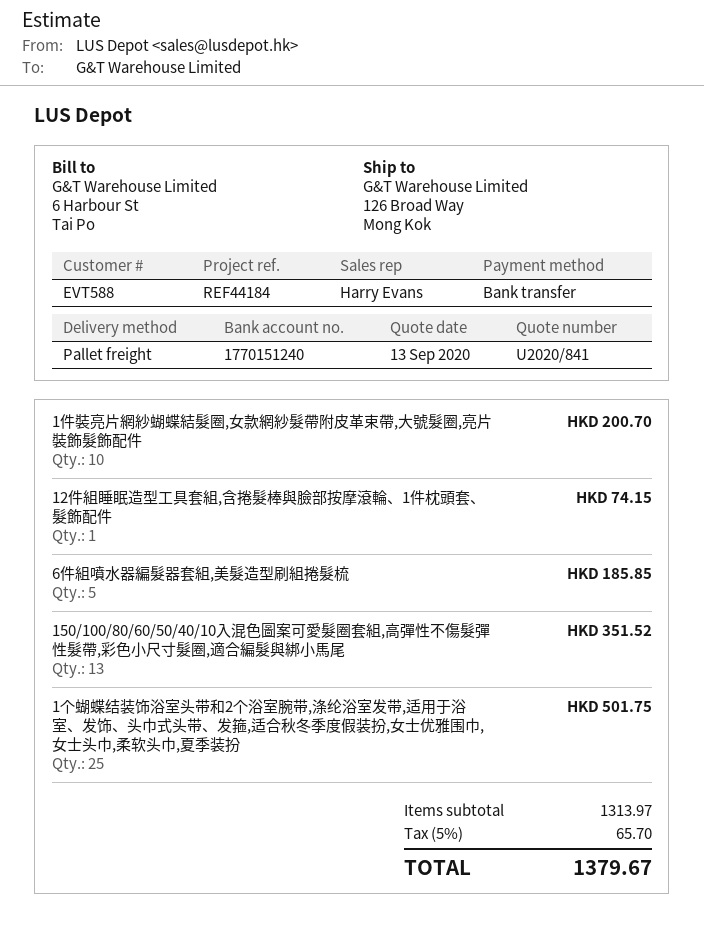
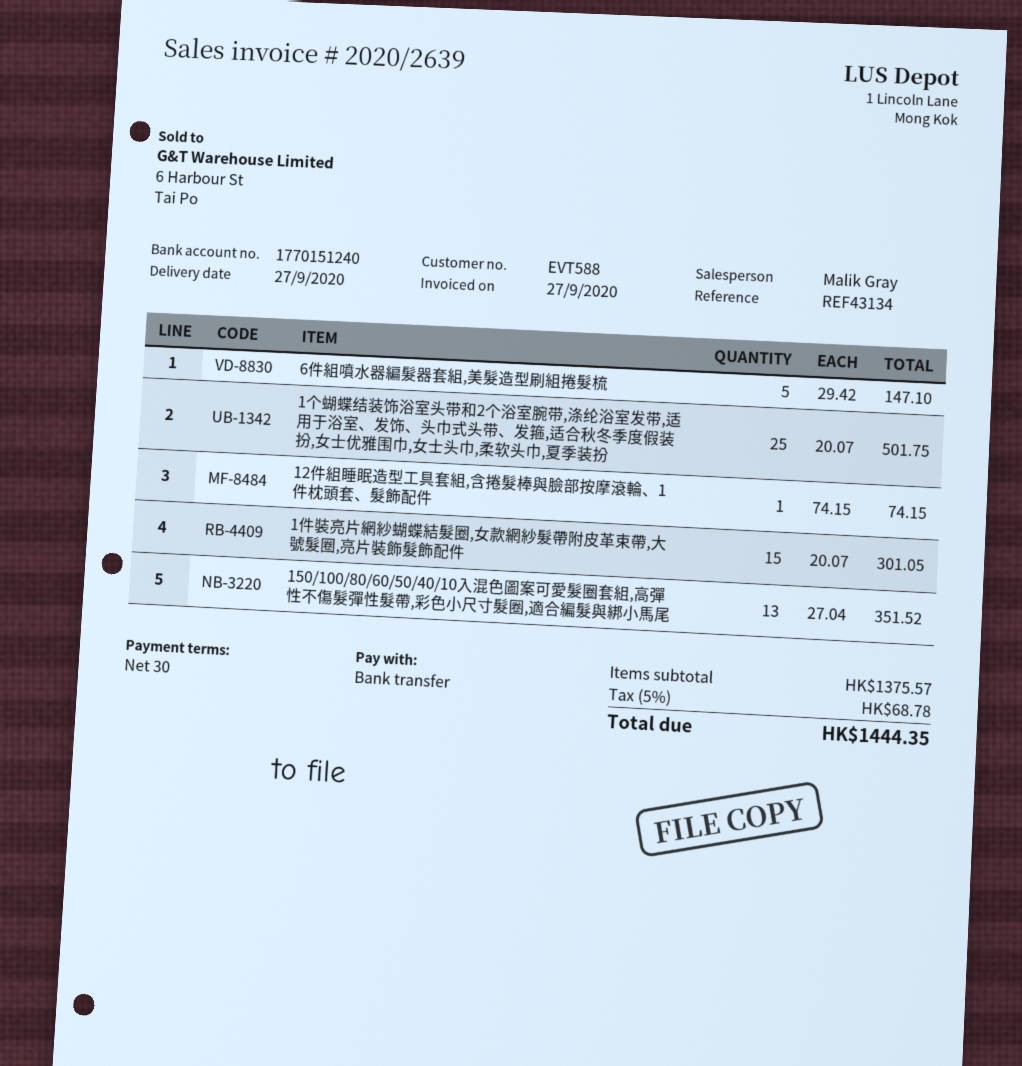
reference: REF44184 -> REF43134
sales rep: Harry Evans -> Malik Gray
1件裝亮片網紗蝴蝶結髮圈,女款網紗髮帶附皮革束帶,大號髮圈,亮片裝飾髮飾配件: 10 for 200.70 -> 15 for 301.05
6件組噴水器編髮器套組,美髮造型刷組捲髮梳: 5 for 185.85 -> 5 for 147.10
subtotal: 1313.97 -> 1375.57
tax: 5% = 65.70 -> 5% = 68.78
total: 1379.67 -> 1444.35

